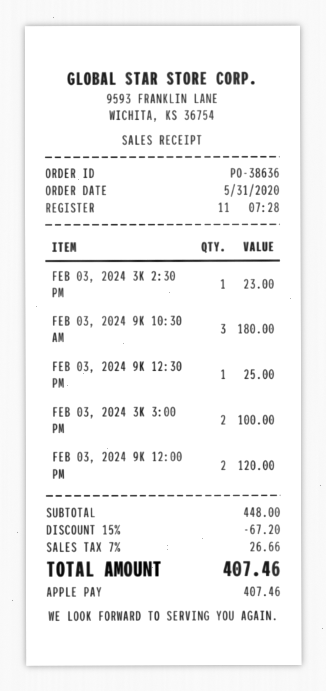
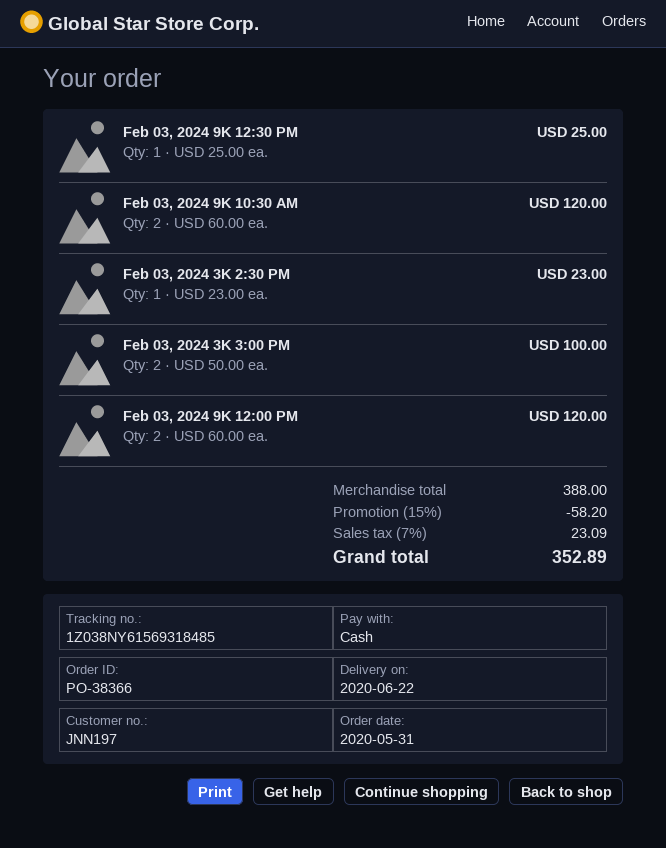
order number: PO-38636 -> PO-38366
payment method: Apple Pay -> cash
FEB 03, 2024 9K 10:30 AM: 3 for 180.00 -> 2 for 120.00
subtotal: 448.00 -> 388.00
discount: 15% = 67.20 -> 15% = 58.20
tax: 7% = 26.66 -> 7% = 23.09
total: 407.46 -> 352.89

